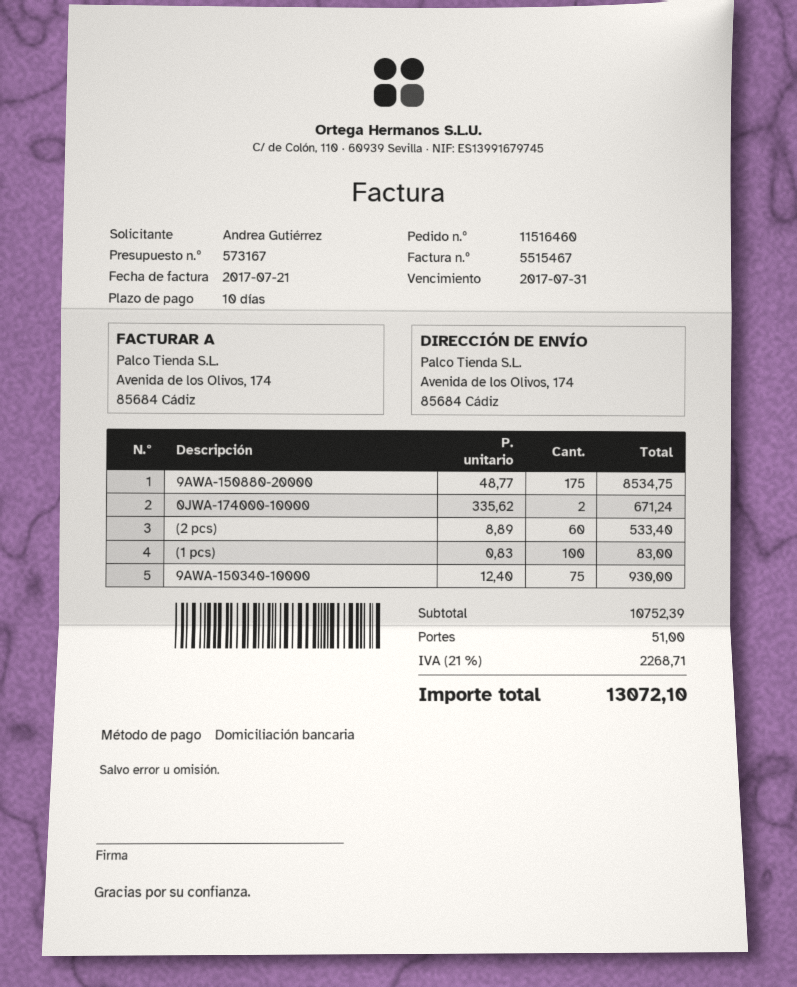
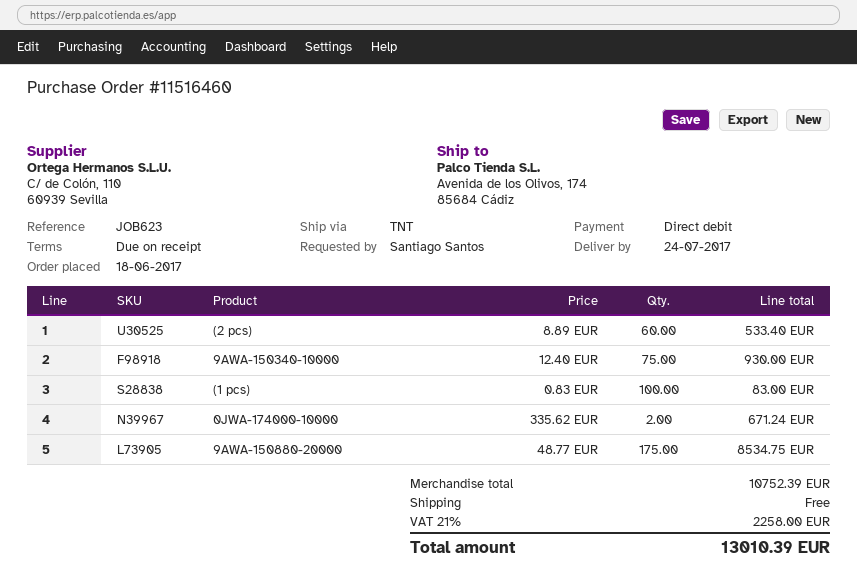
payment terms: 10 days -> on receipt
ordered by: Andrea Gutiérrez -> Santiago Santos
shipping: 51.00 -> 0.00
tax: 21% = 2268.71 -> 21% = 2258.00
total: 13072.10 -> 13010.39

